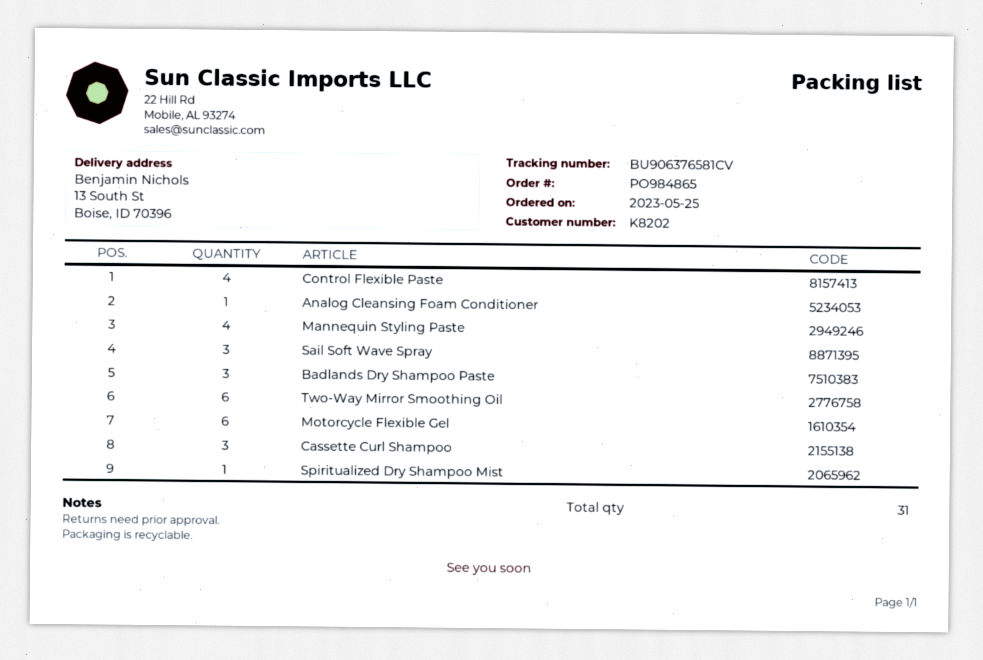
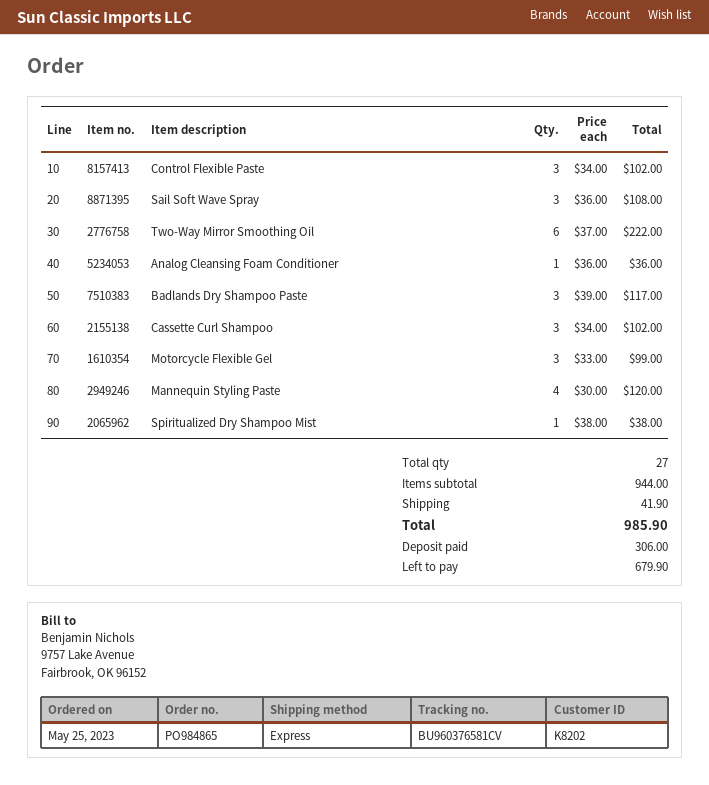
tracking number: BU906376581CV -> BU960376581CV
Control Flexible Paste: 4 -> 3
Motorcycle Flexible Gel: 6 -> 3
total quantity: 31 -> 27

